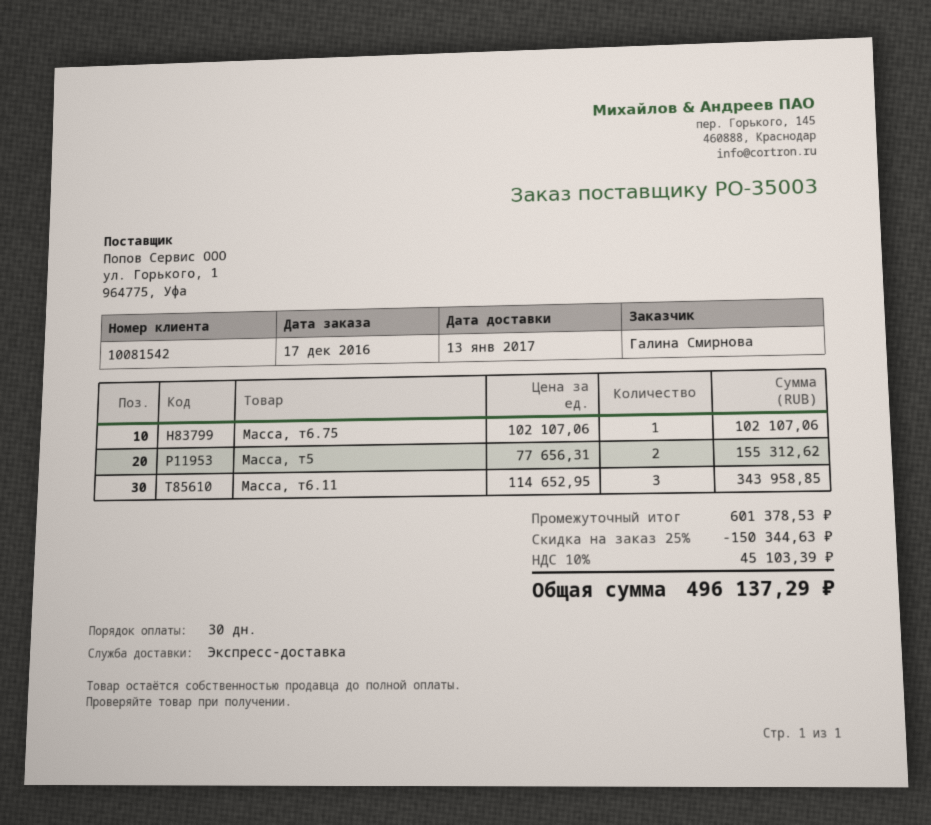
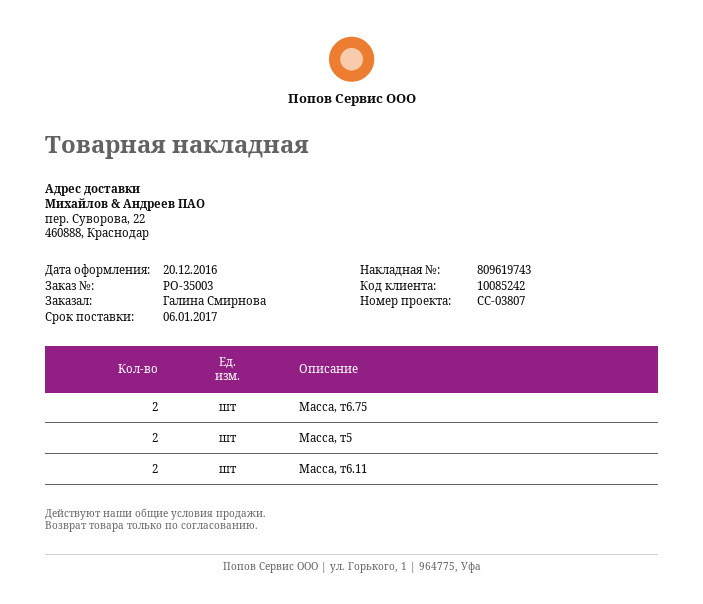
order date: 2016-12-17 -> 2016-12-20
delivery date: 2017-01-13 -> 2017-01-06
customer number: 10081542 -> 10085242
Масса, т6.75: 1 -> 2
Масса, т6.11: 3 -> 2

